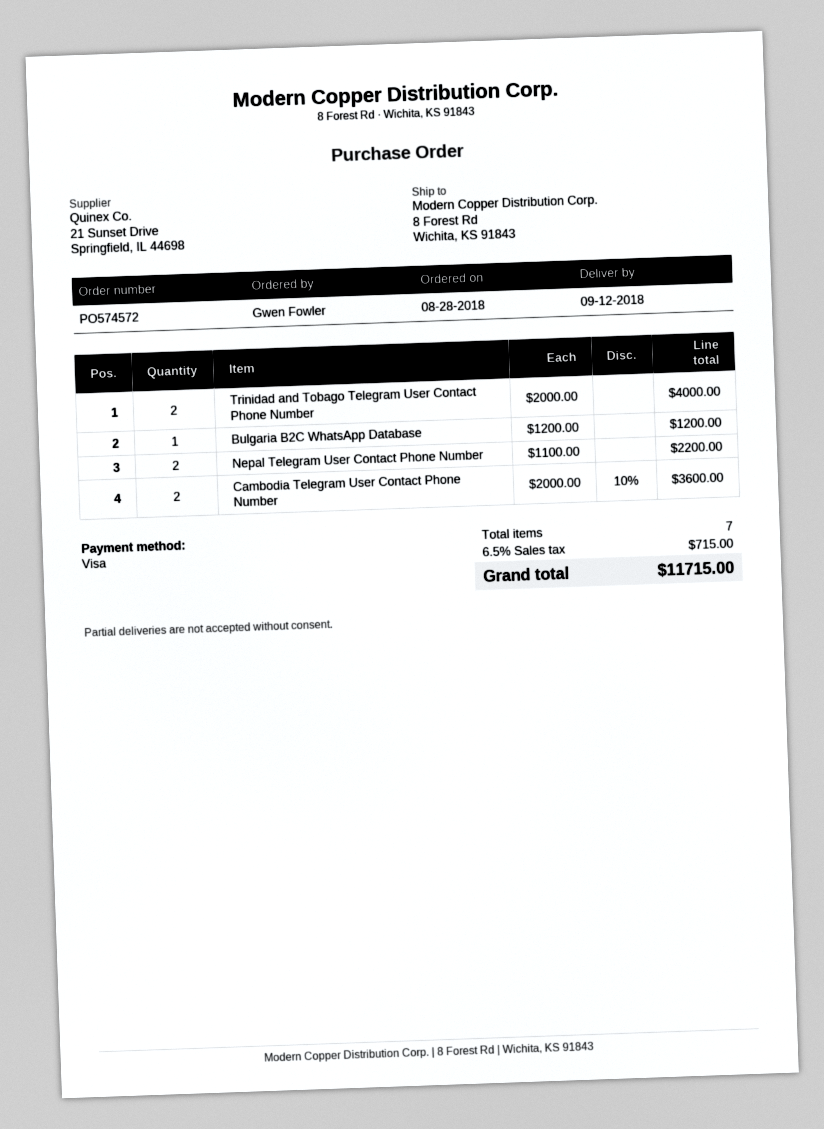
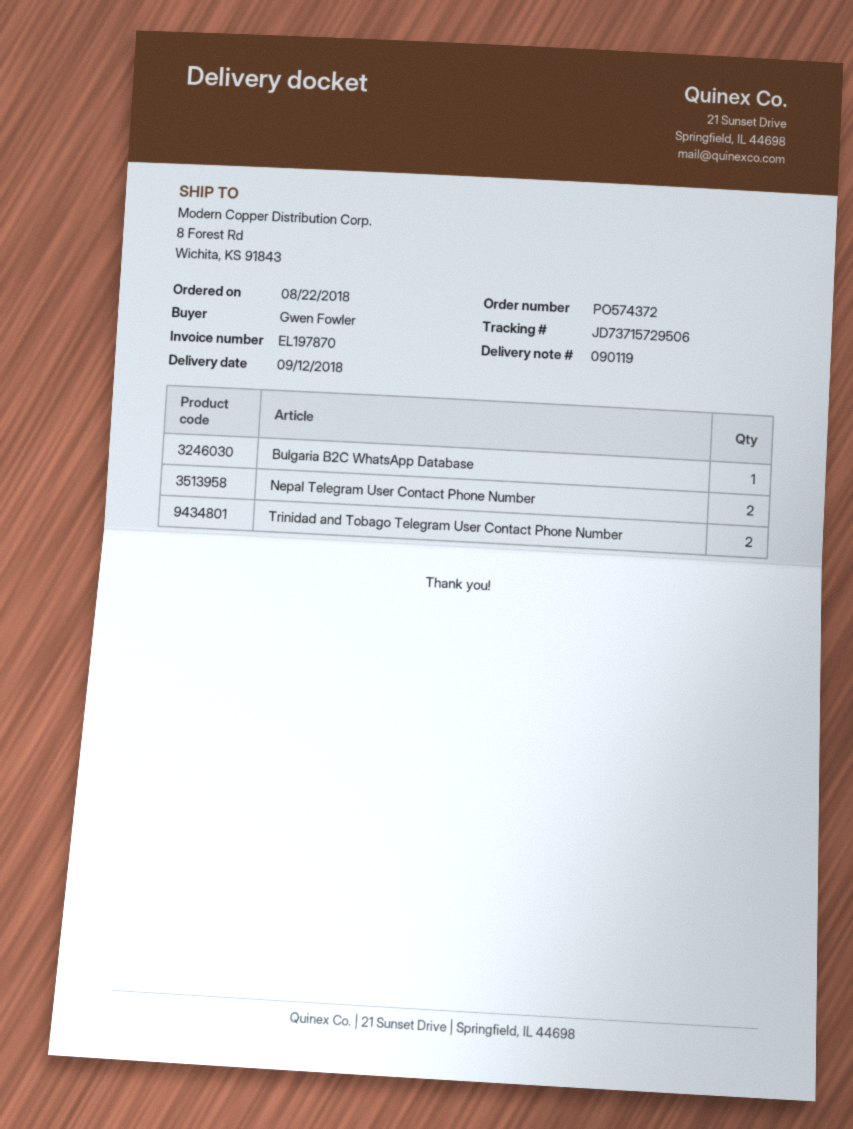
order number: PO574572 -> PO574372
order date: 2018-08-28 -> 2018-08-22
Cambodia Telegram User Contact Phone Number: 2 -> none

